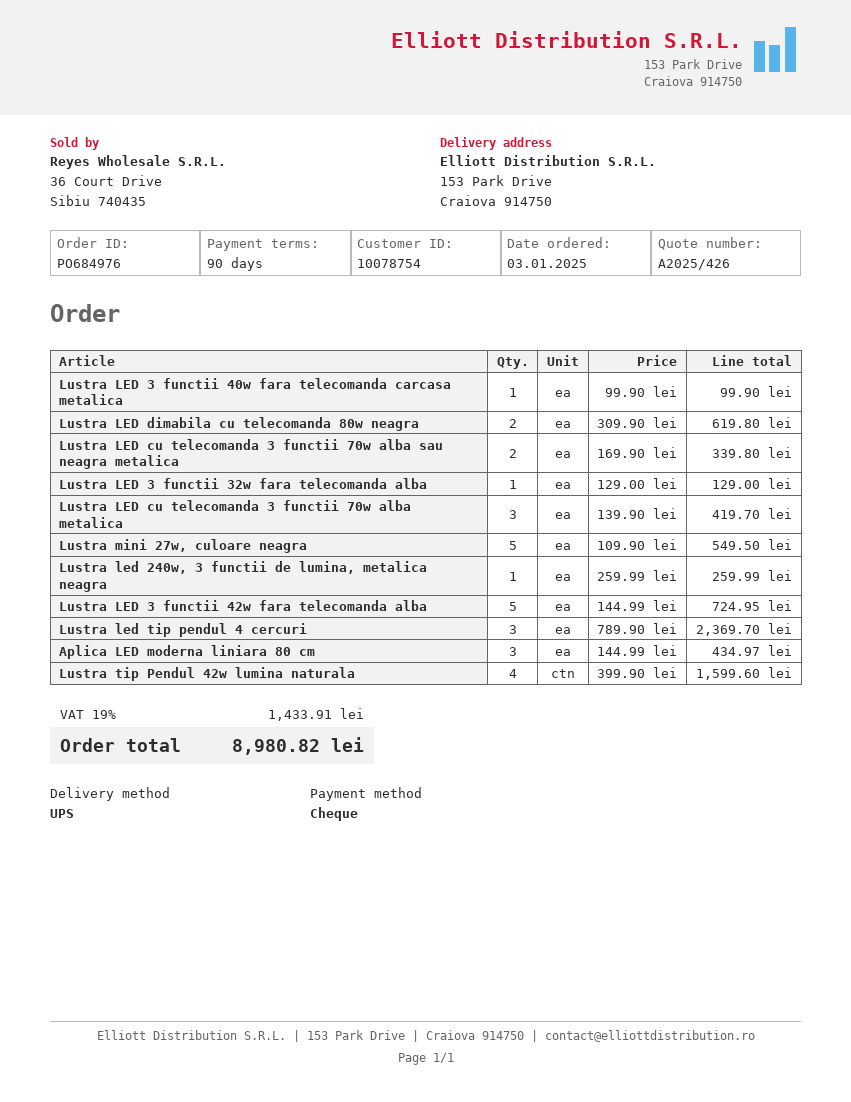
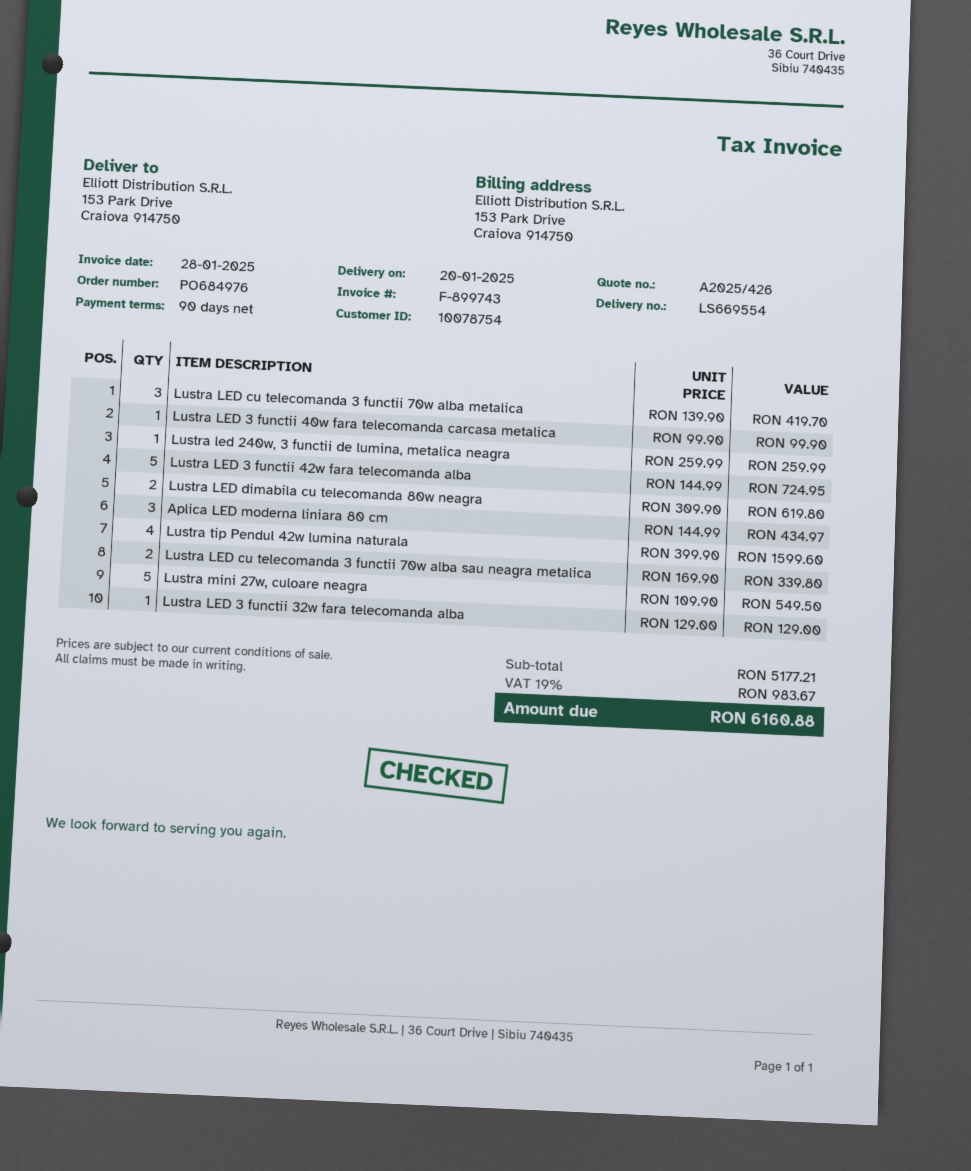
Lustra led tip pendul 4 cercuri: 3 x 789.90 = 2369.70 -> none
tax: 19% = 1433.91 -> 19% = 983.67
total: 8980.82 -> 6160.88

